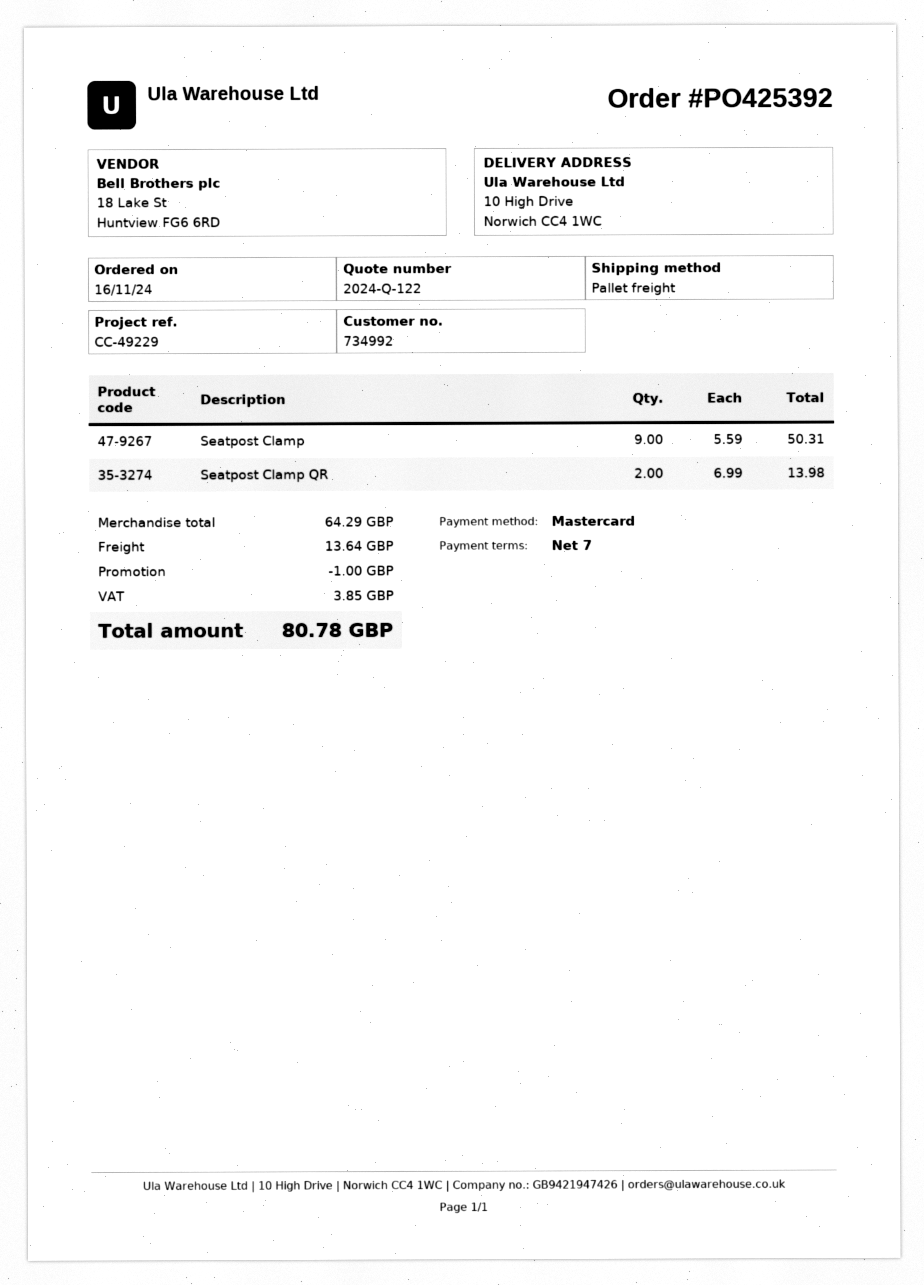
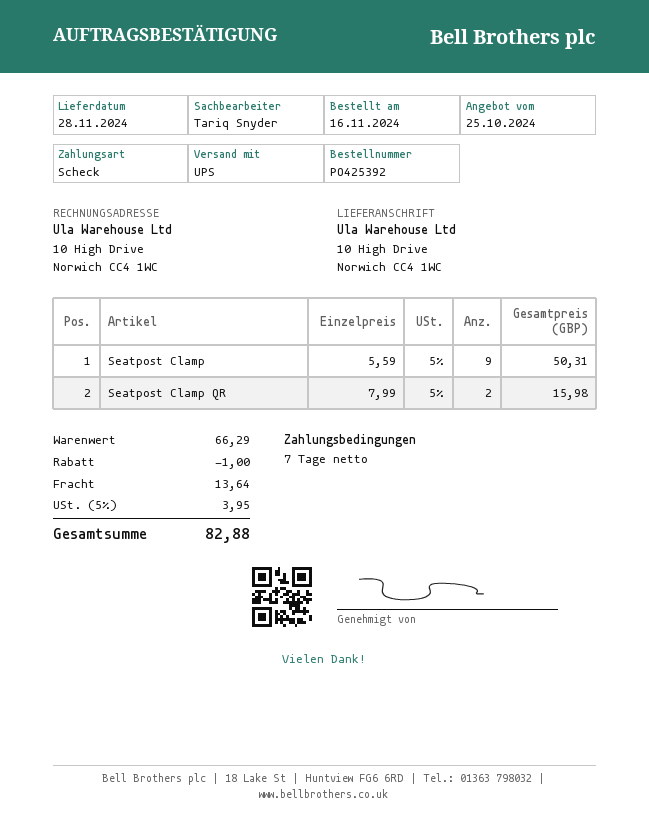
payment method: Mastercard -> cheque
shipping method: pallet freight -> UPS
Seatpost Clamp QR: 2 x 6.99 = 13.98 -> 2 x 7.99 = 15.98
subtotal: 64.29 -> 66.29
tax: 3.85 -> 3.95
total: 80.78 -> 82.88

